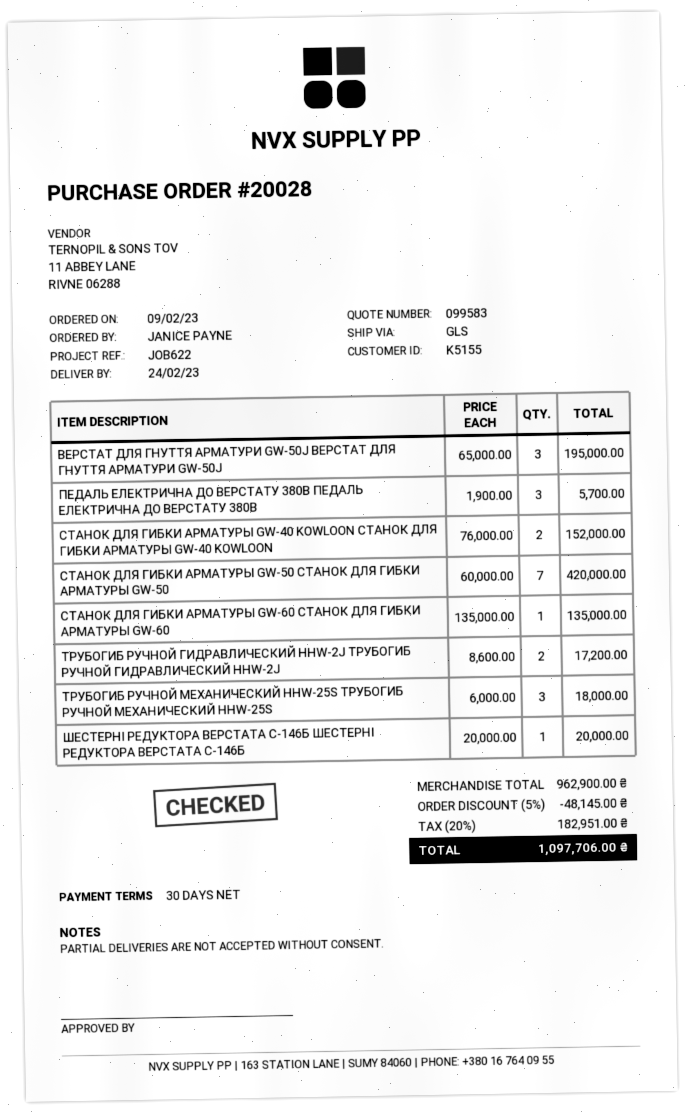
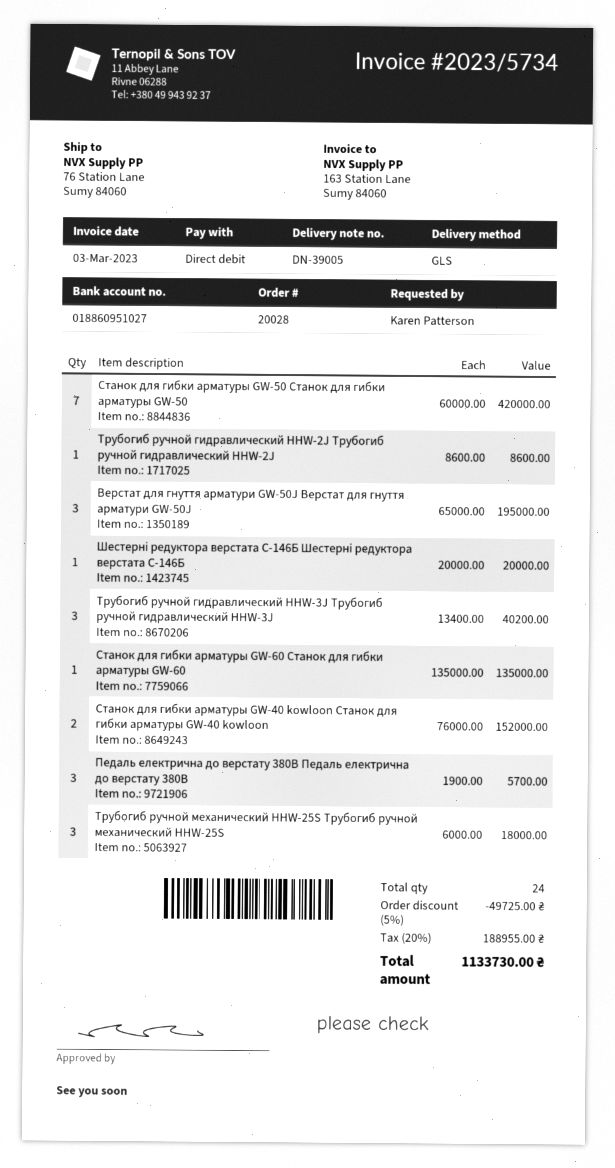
ordered by: JANICE PAYNE -> Karen Patterson
ТРУБОГИБ РУЧНОЙ ГИДРАВЛИЧЕСКИЙ HHW-2J ТРУБОГИБ РУЧНОЙ ГИДРАВЛИЧЕСКИЙ HHW-2J: 2 x 8600.00 = 17200.00 -> 1 x 8600.00 = 8600.00
Трубогиб ручной гидравлический HHW-3J Трубогиб ручной гидравлический HHW-3J: none -> 3 x 13400.00 = 40200.00
discount: 5% = 48145.00 -> 5% = 49725.00
tax: 20% = 182951.00 -> 20% = 188955.00
total: 1097706.00 -> 1133730.00

